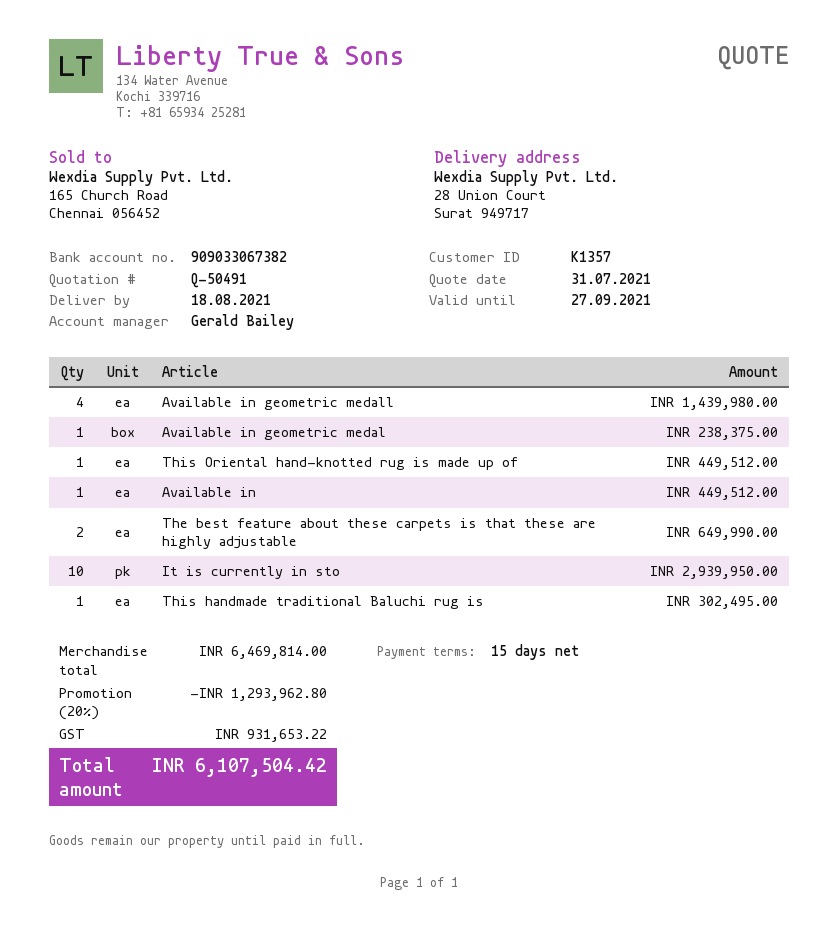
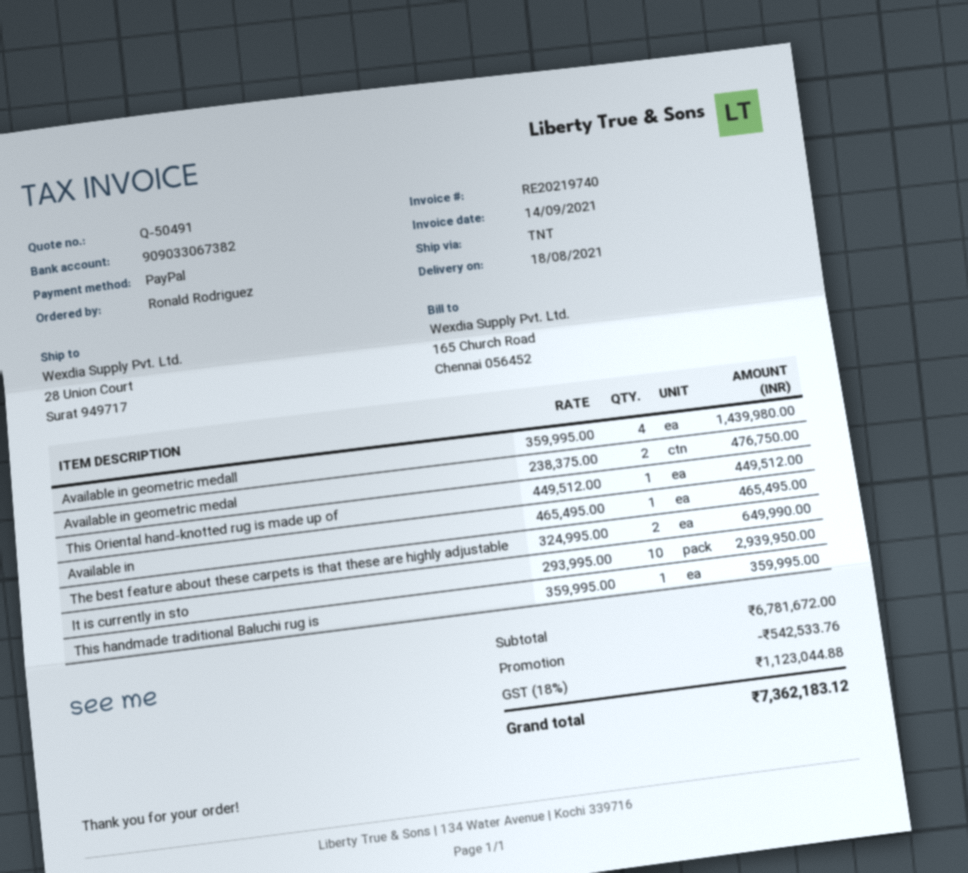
Available in geometric medal: 1 for 238375.00 -> 2 for 476750.00
Available in: 1 for 449512.00 -> 1 for 465495.00
This handmade traditional Baluchi rug is: 1 for 302495.00 -> 1 for 359995.00
subtotal: 6469814.00 -> 6781672.00
discount: 1293962.80 -> 542533.76
tax: 931653.22 -> 1123044.88
total: 6107504.42 -> 7362183.12

